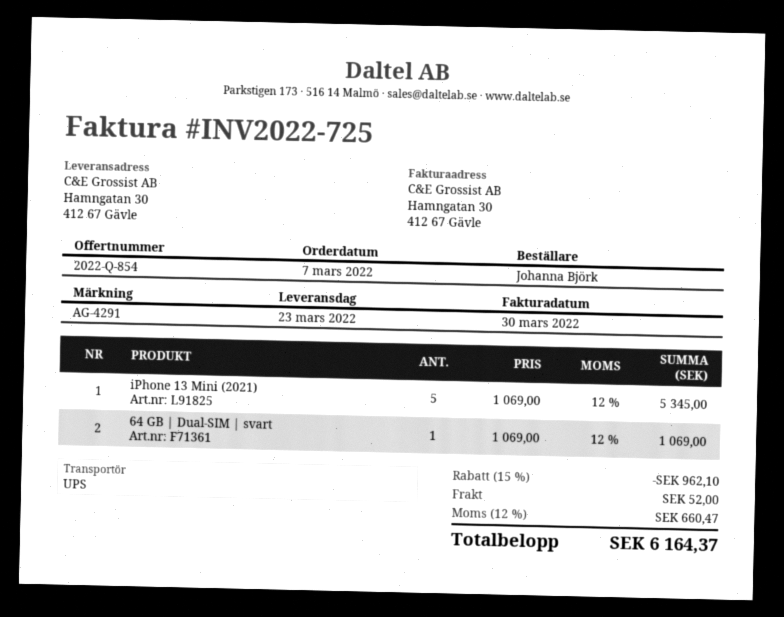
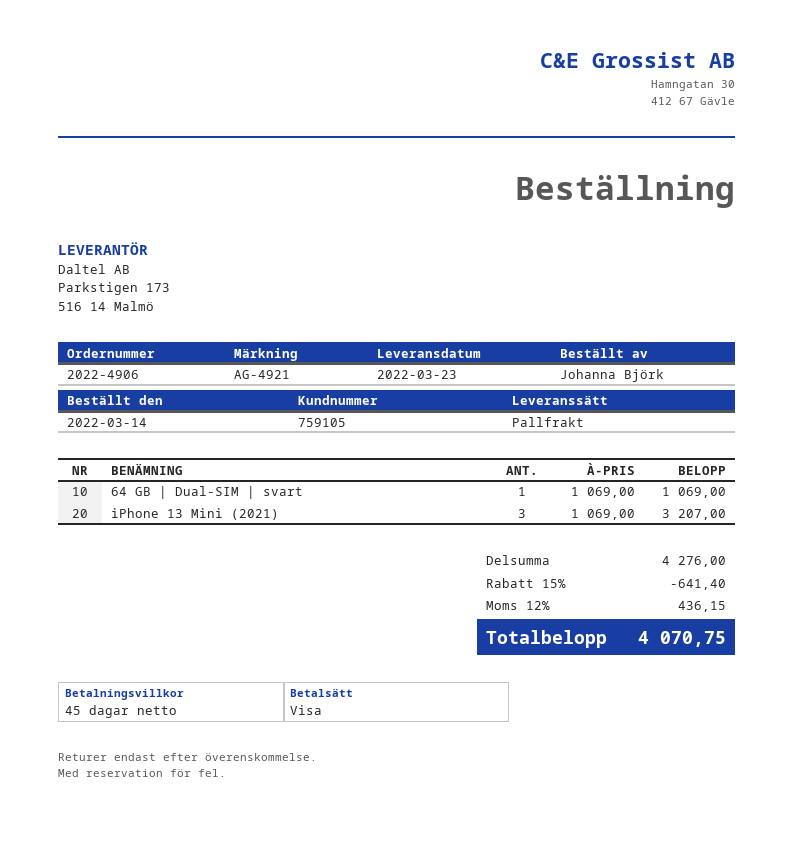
order date: 2022-03-07 -> 2022-03-14
reference: AG-4291 -> AG-4921
shipping method: UPS -> pallet freight
iPhone 13 Mini (2021): 5 x 1069.00 = 5345.00 -> 3 x 1069.00 = 3207.00
discount: 15% = 962.10 -> 15% = 641.40
shipping: 52.00 -> none
tax: 12% = 660.47 -> 12% = 436.15
total: 6164.37 -> 4070.75

